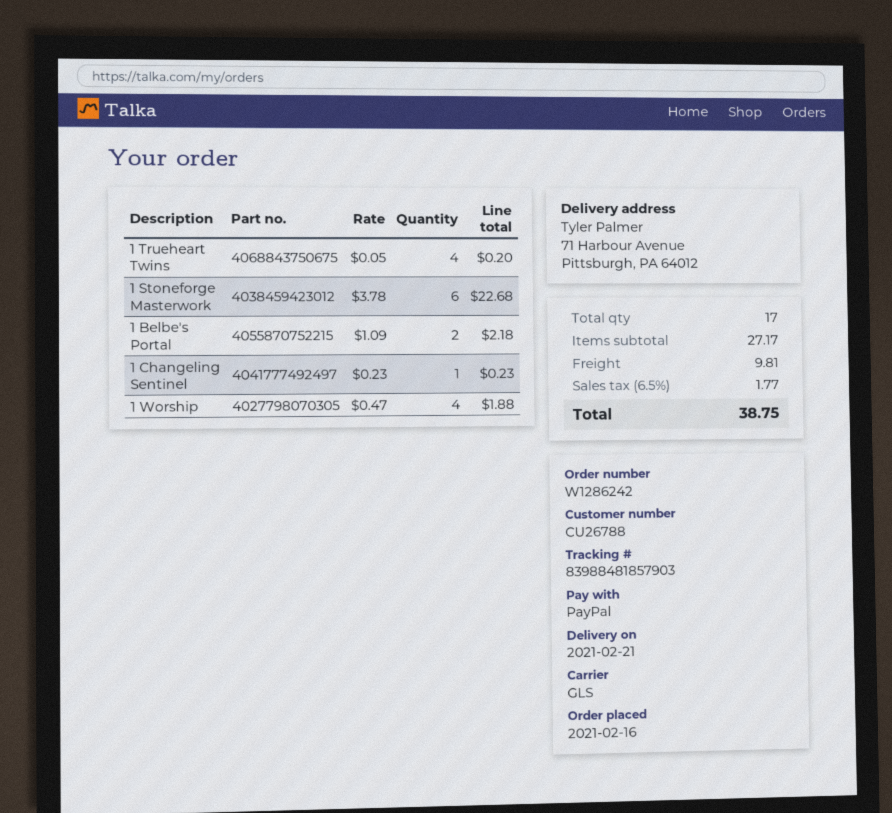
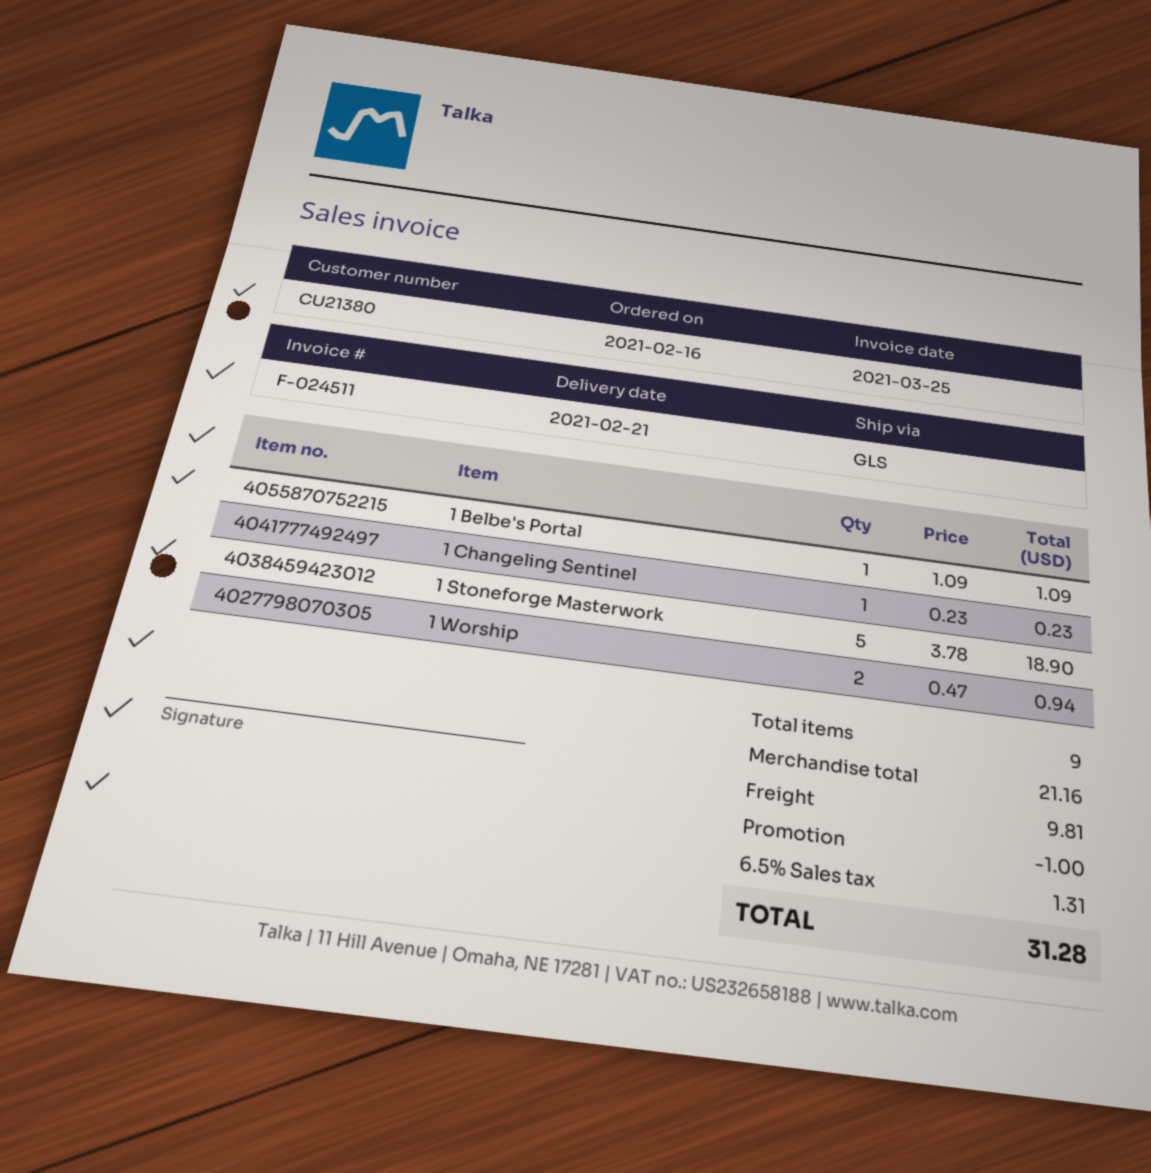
customer number: CU26788 -> CU21380
1 Trueheart Twins: 4 x 0.05 = 0.20 -> none
1 Stoneforge Masterwork: 6 x 3.78 = 22.68 -> 5 x 3.78 = 18.90
1 Belbe's Portal: 2 x 1.09 = 2.18 -> 1 x 1.09 = 1.09
1 Worship: 4 x 0.47 = 1.88 -> 2 x 0.47 = 0.94
total quantity: 17 -> 9
subtotal: 27.17 -> 21.16
discount: none -> 1.00
tax: 6.5% = 1.77 -> 6.5% = 1.31
total: 38.75 -> 31.28

